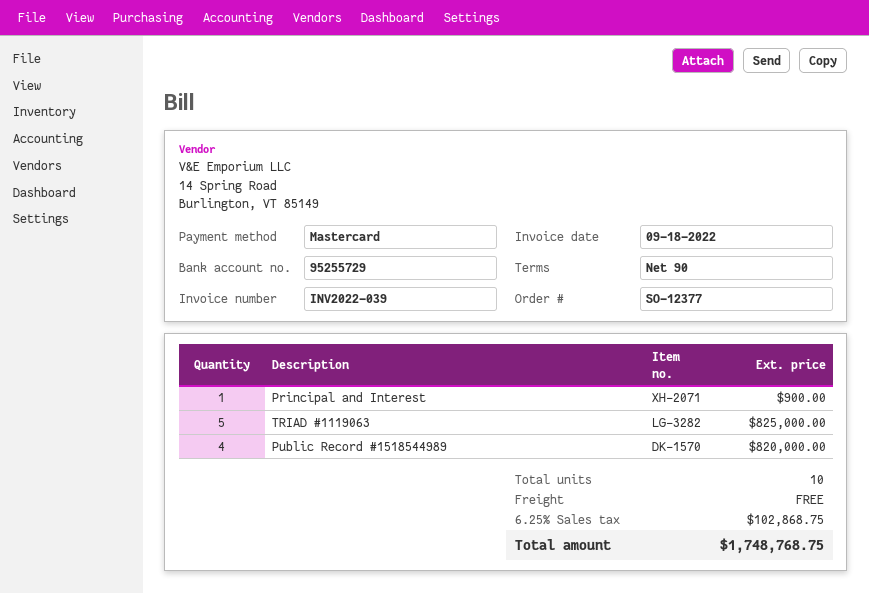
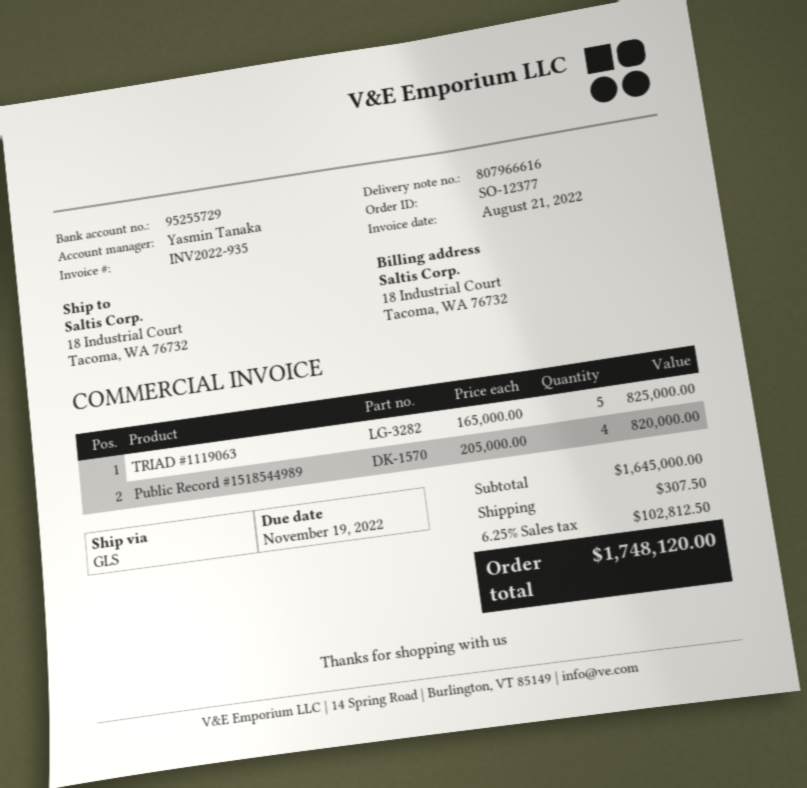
invoice number: INV2022-039 -> INV2022-935
invoice date: 2022-09-18 -> 2022-08-21
Principal and Interest: 1 for 900.00 -> none
shipping: 0.00 -> 307.50
tax: 6.25% = 102868.75 -> 6.25% = 102812.50
total: 1748768.75 -> 1748120.00

